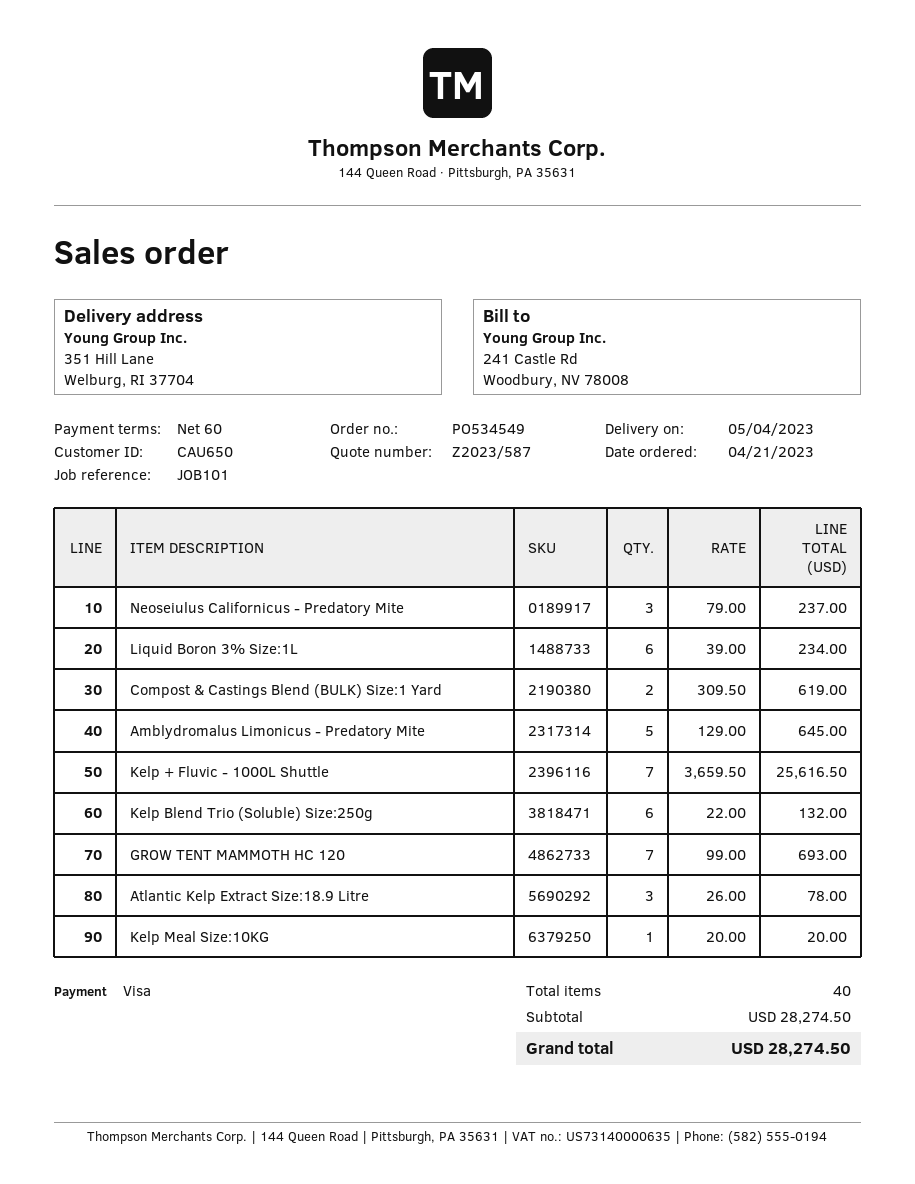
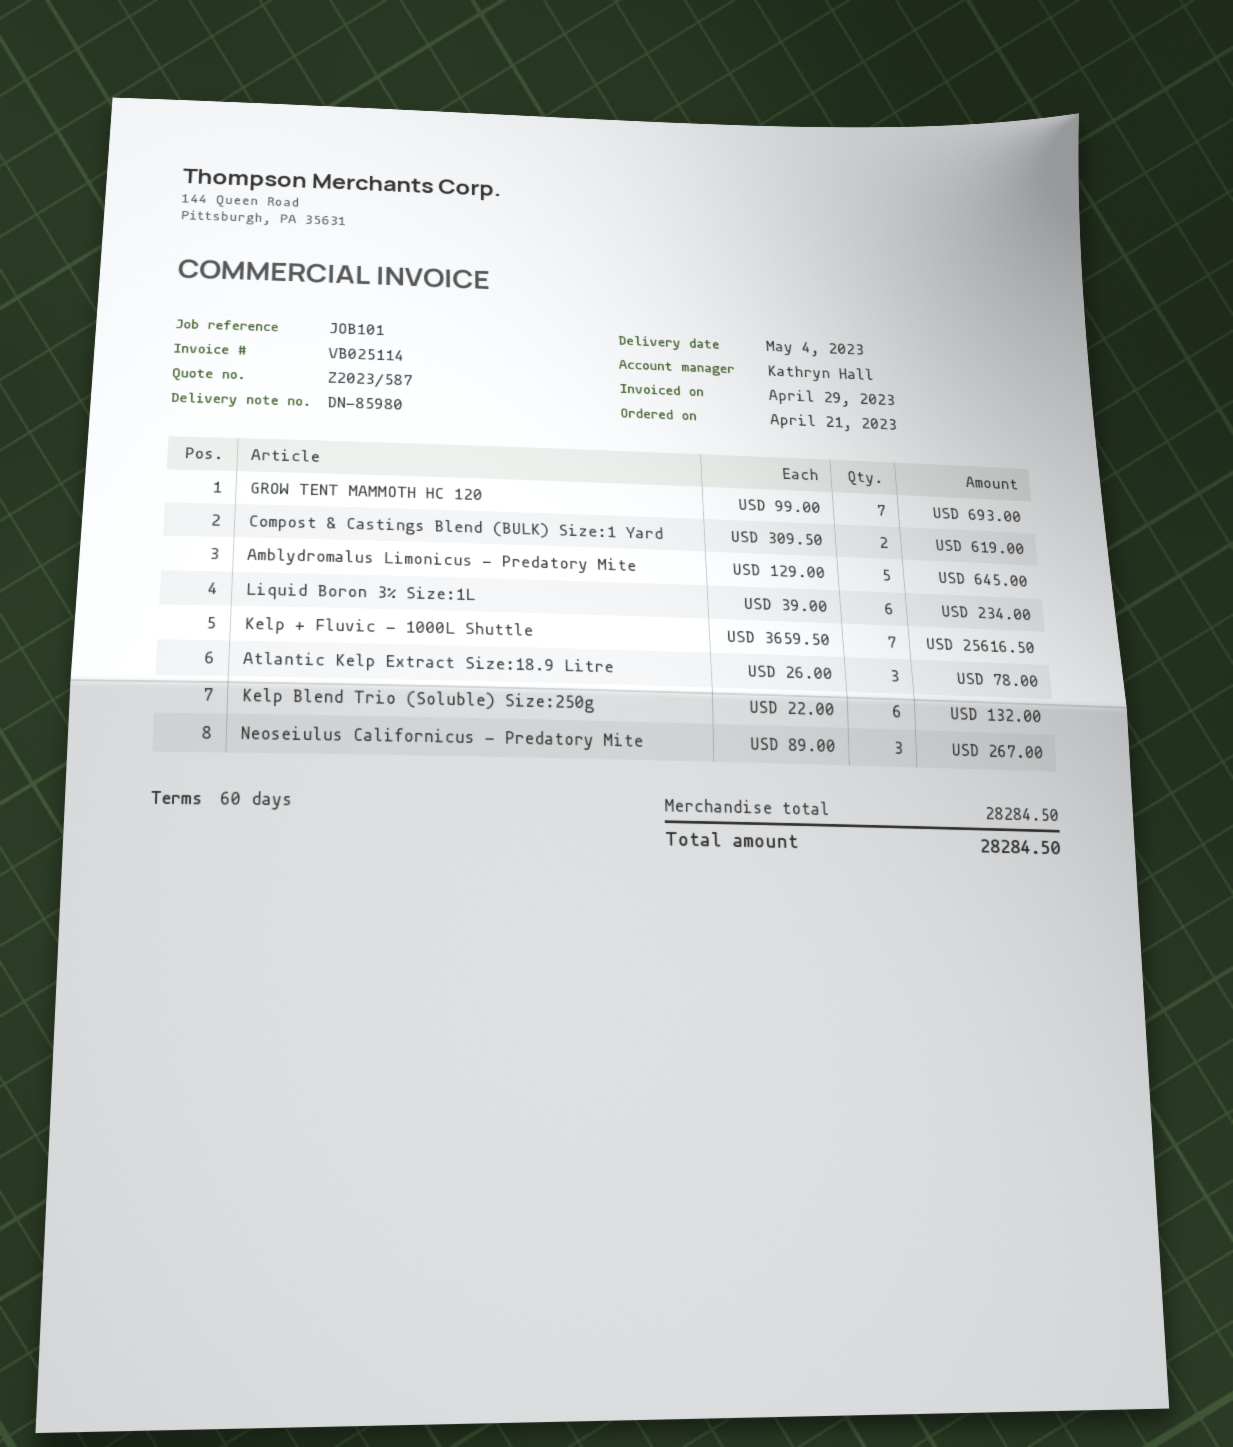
Neoseiulus Californicus - Predatory Mite: 3 x 79.00 = 237.00 -> 3 x 89.00 = 267.00
Kelp Meal Size:10KG: 1 x 20.00 = 20.00 -> none
subtotal: 28274.50 -> 28284.50
total: 28274.50 -> 28284.50

